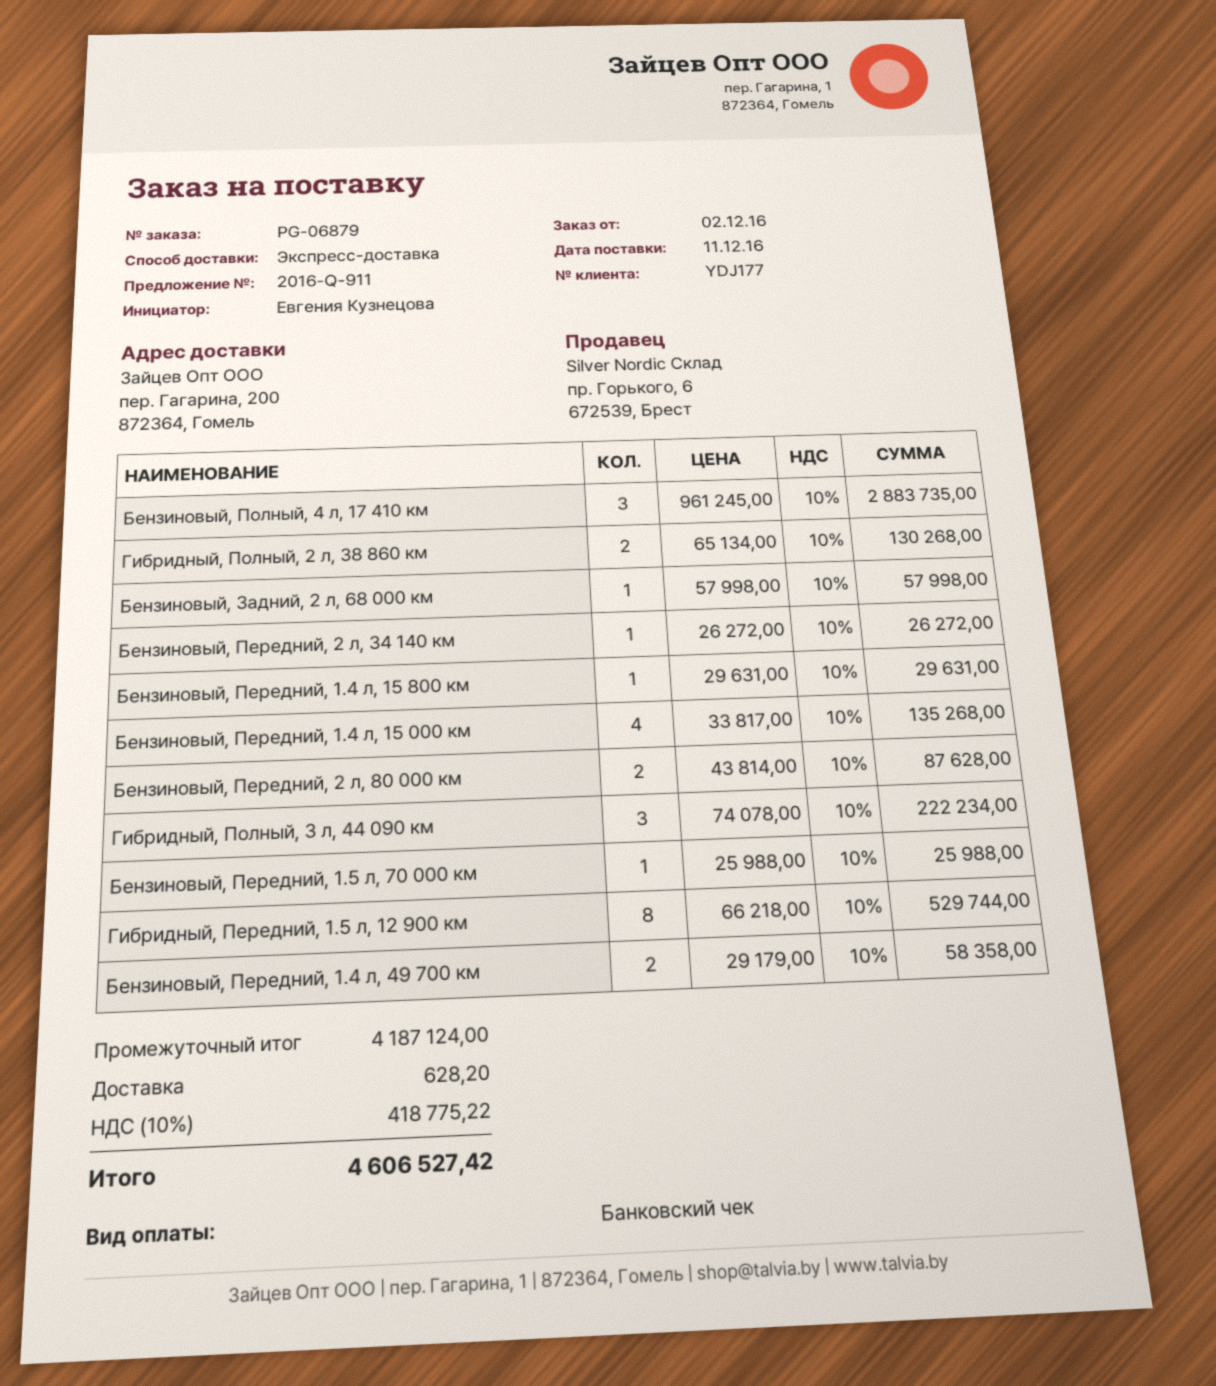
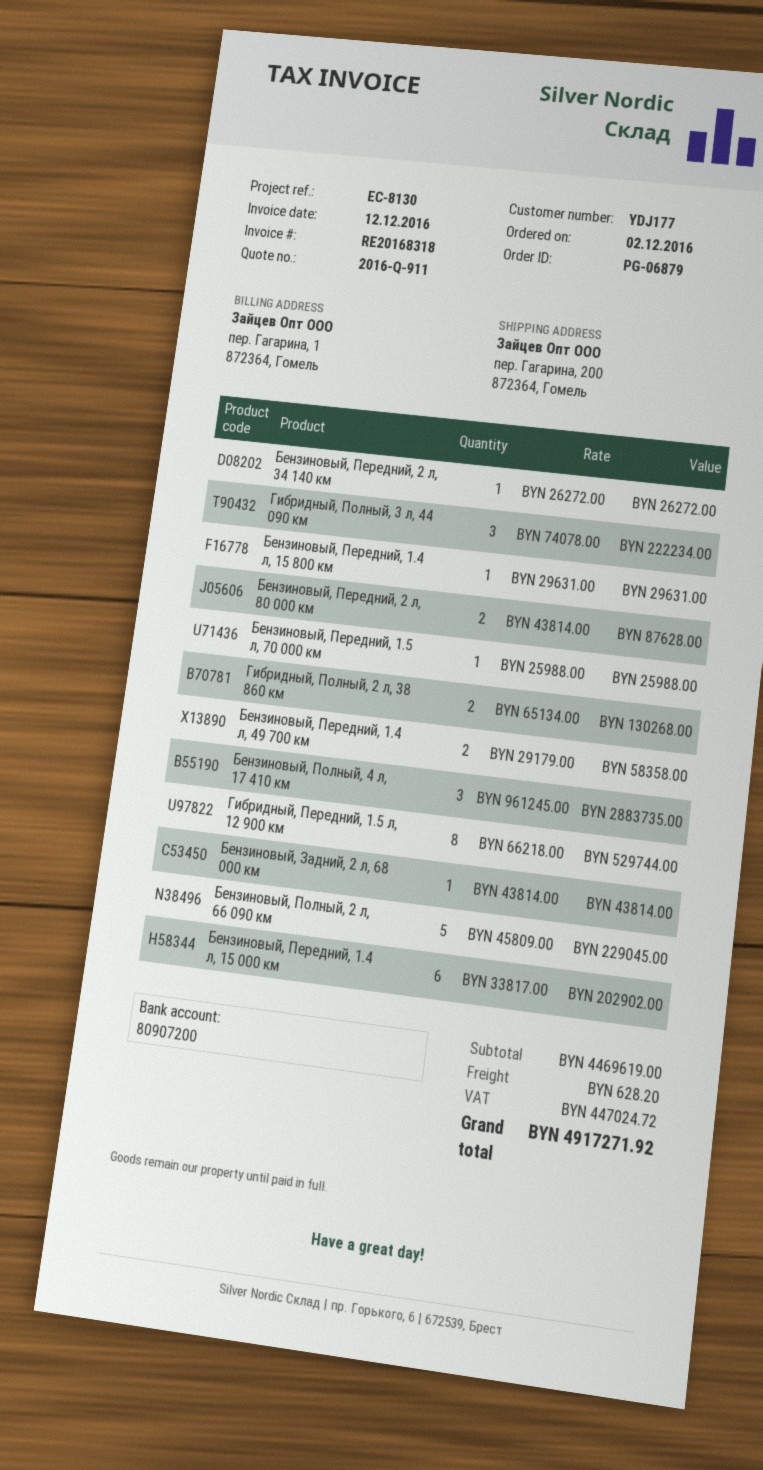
Бензиновый, Задний, 2 л, 68 000 км: 1 x 57998.00 = 57998.00 -> 1 x 43814.00 = 43814.00
Бензиновый, Передний, 1.4 л, 15 000 км: 4 x 33817.00 = 135268.00 -> 6 x 33817.00 = 202902.00
Бензиновый, Полный, 2 л, 66 090 км: none -> 5 x 45809.00 = 229045.00
subtotal: 4187124.00 -> 4469619.00
tax: 418775.22 -> 447024.72
total: 4606527.42 -> 4917271.92

